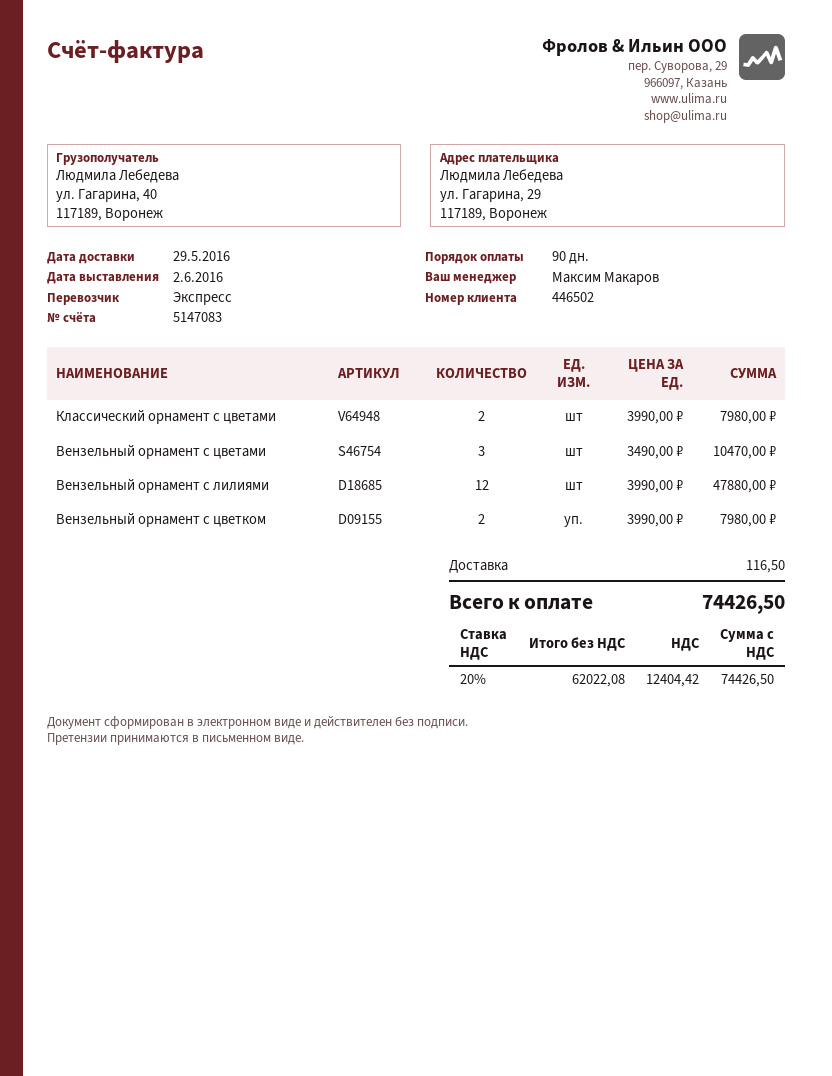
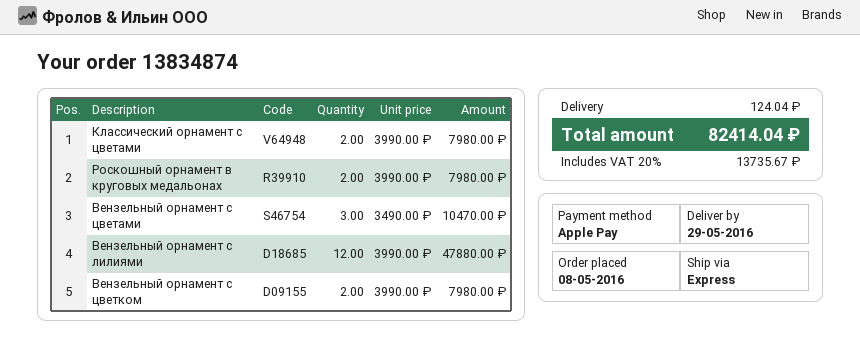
Роскошный орнамент в круговых медальонах: none -> 2 x 3990.00 = 7980.00
shipping: 116.50 -> 124.04
tax: 20% = 12404.42 -> 20% = 13735.67
total: 74426.50 -> 82414.04

